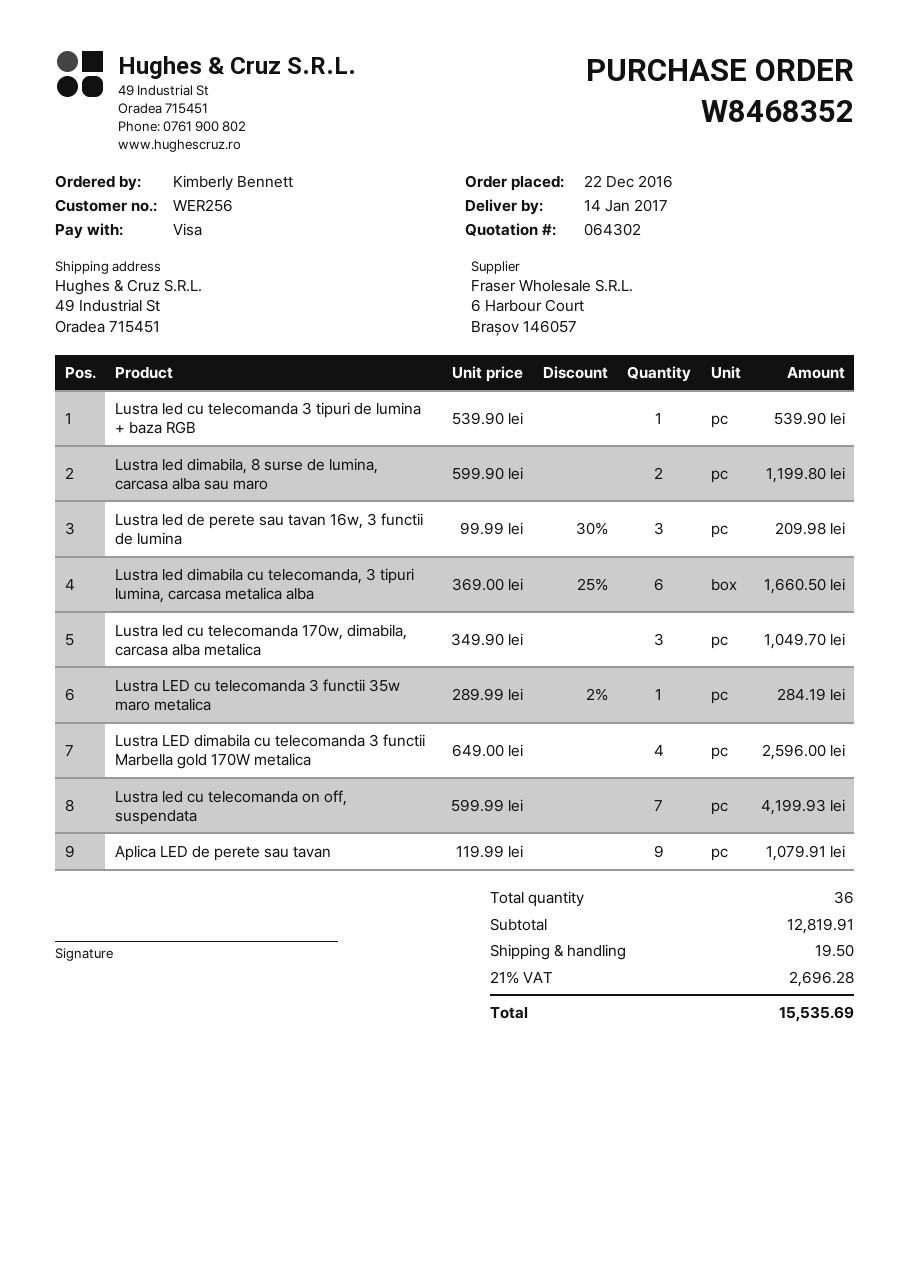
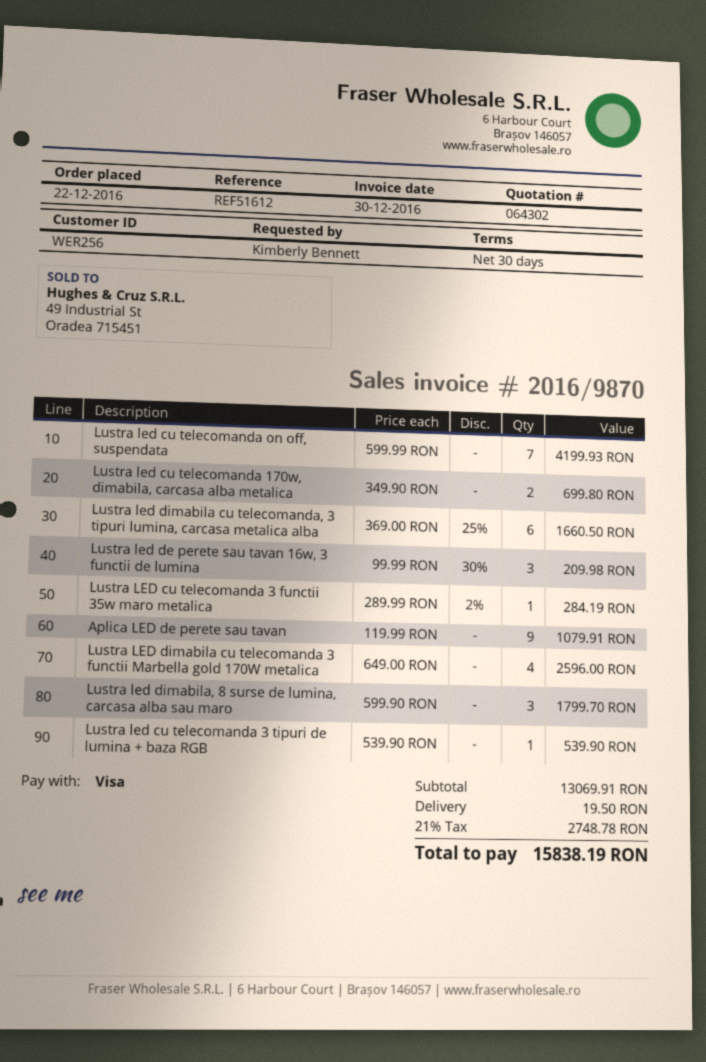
Lustra led dimabila, 8 surse de lumina, carcasa alba sau maro: 2 x 599.90 = 1199.80 -> 3 x 599.90 = 1799.70
Lustra led cu telecomanda 170w, dimabila, carcasa alba metalica: 3 x 349.90 = 1049.70 -> 2 x 349.90 = 699.80
subtotal: 12819.91 -> 13069.91
tax: 21% = 2696.28 -> 21% = 2748.78
total: 15535.69 -> 15838.19

